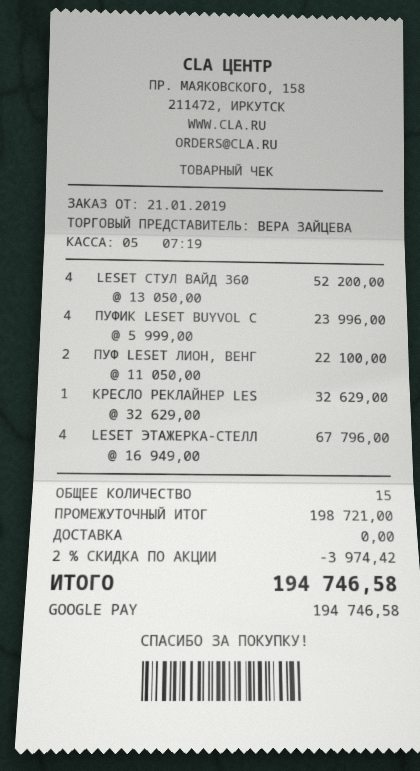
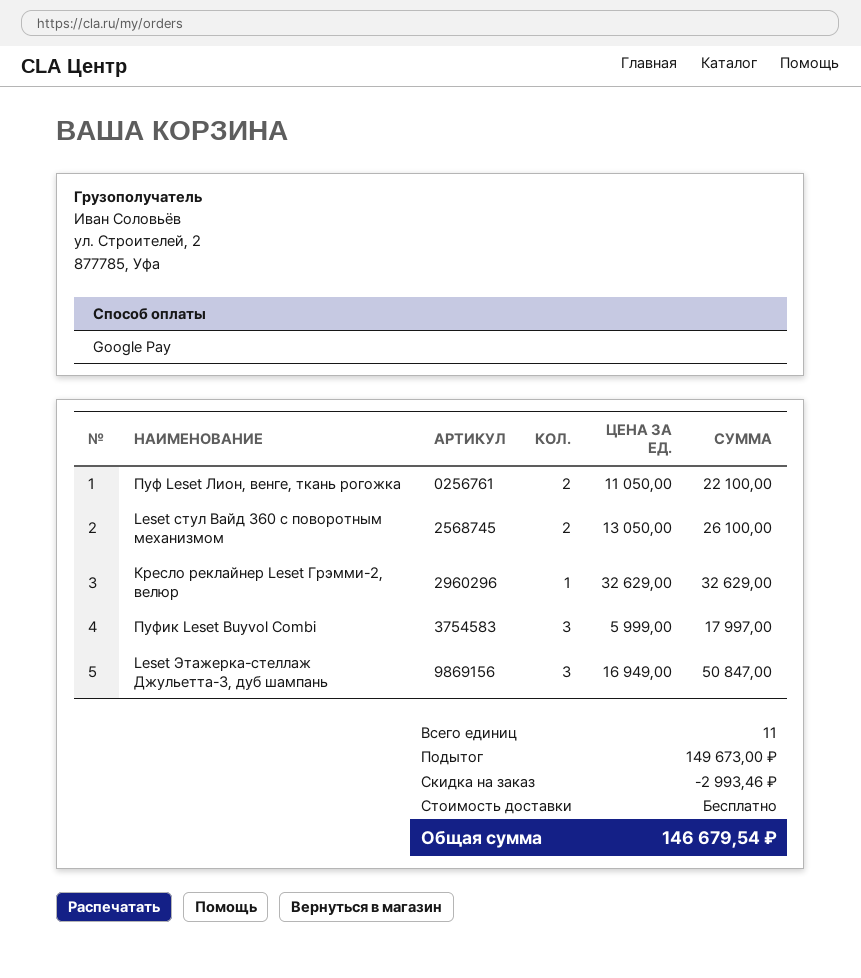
LESET СТУЛ ВАЙД 360: 4 x 13050.00 = 52200.00 -> 2 x 13050.00 = 26100.00
ПУФИК LESET BUYVOL C: 4 x 5999.00 = 23996.00 -> 3 x 5999.00 = 17997.00
LESET ЭТАЖЕРКА-СТЕЛЛ: 4 x 16949.00 = 67796.00 -> 3 x 16949.00 = 50847.00
total quantity: 15 -> 11
subtotal: 198721.00 -> 149673.00
discount: 3974.42 -> 2993.46
total: 194746.58 -> 146679.54

